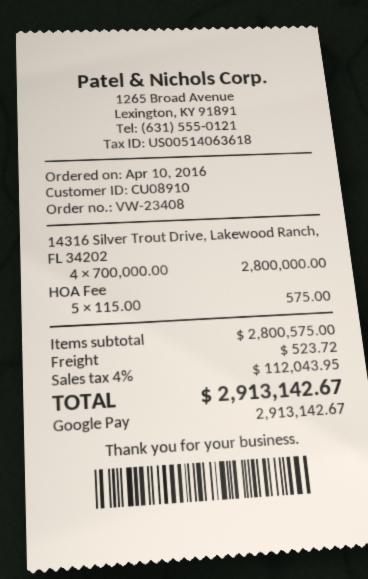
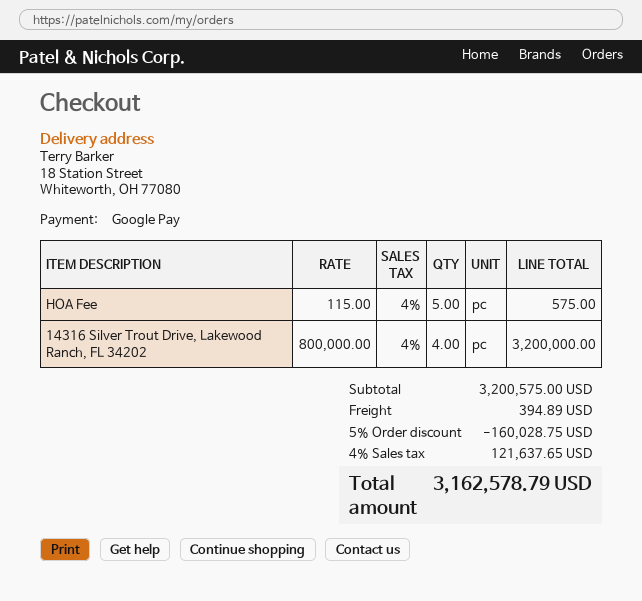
14316 Silver Trout Drive, Lakewood Ranch, FL 34202: 4 x 700000.00 = 2800000.00 -> 4 x 800000.00 = 3200000.00
subtotal: 2800575.00 -> 3200575.00
discount: none -> 5% = 160028.75
shipping: 523.72 -> 394.89
tax: 4% = 112043.95 -> 4% = 121637.65
total: 2913142.67 -> 3162578.79

